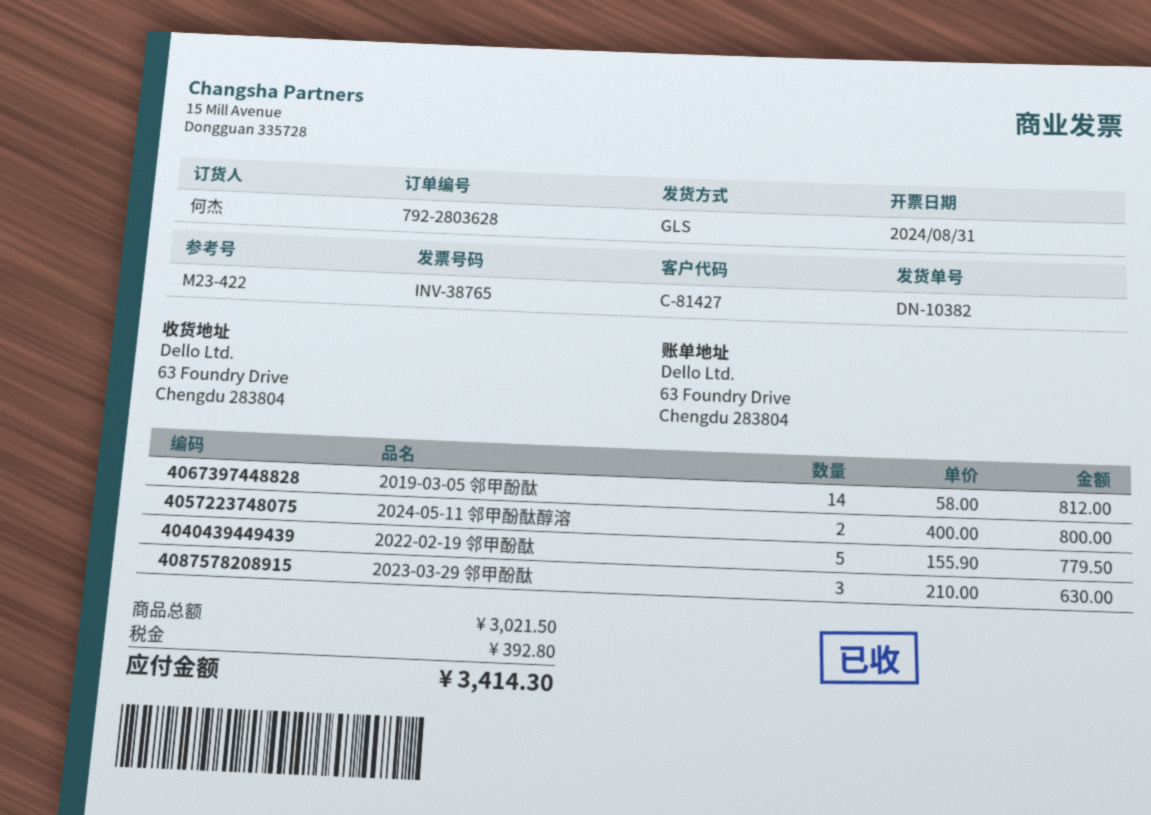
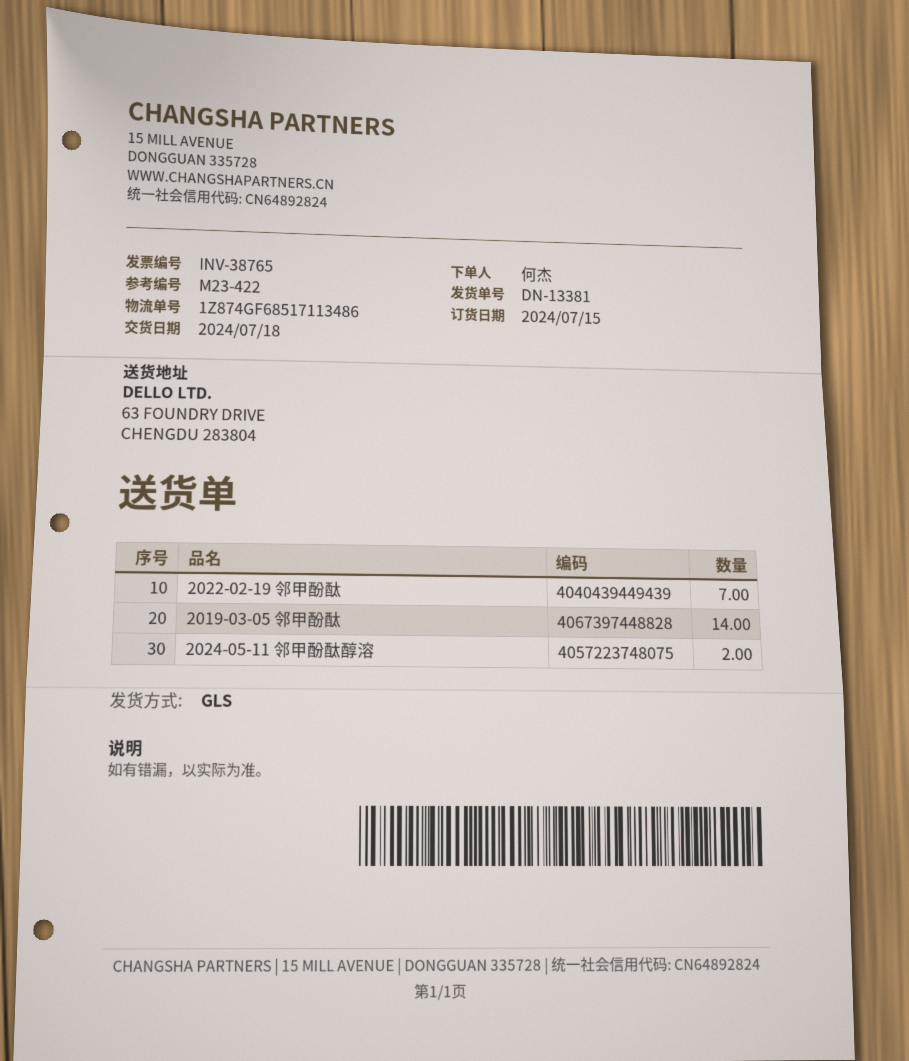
delivery note number: DN-10382 -> DN-13381
2022-02-19 邻甲酚酞: 5 -> 7
2023-03-29 邻甲酚酞: 3 -> none

